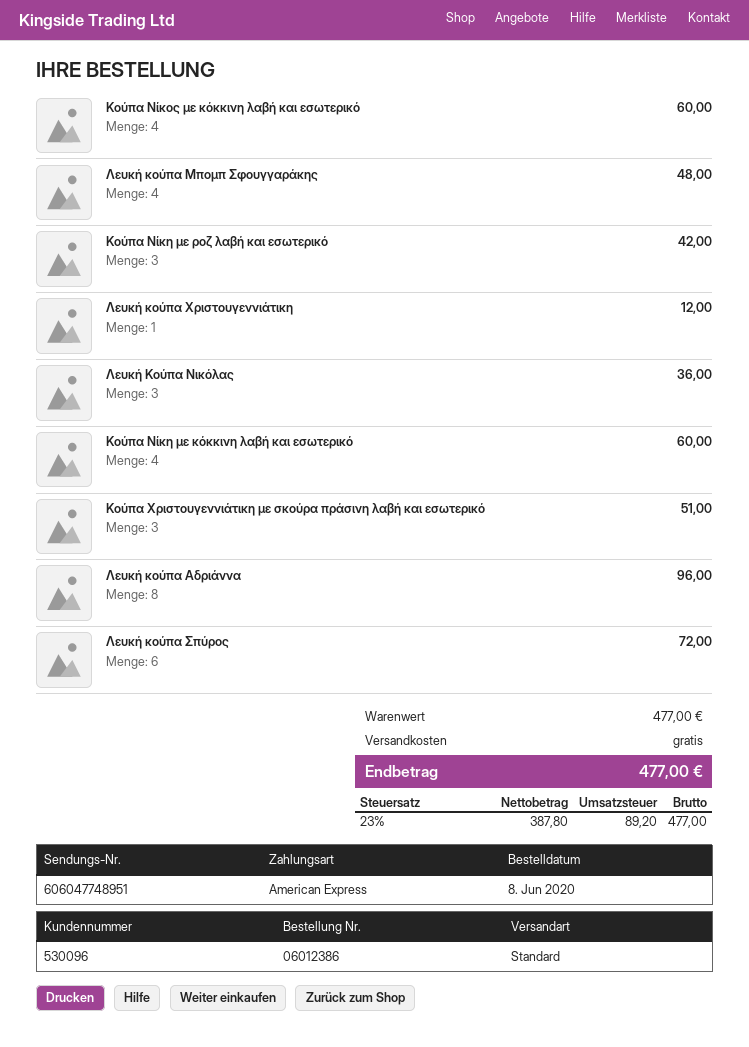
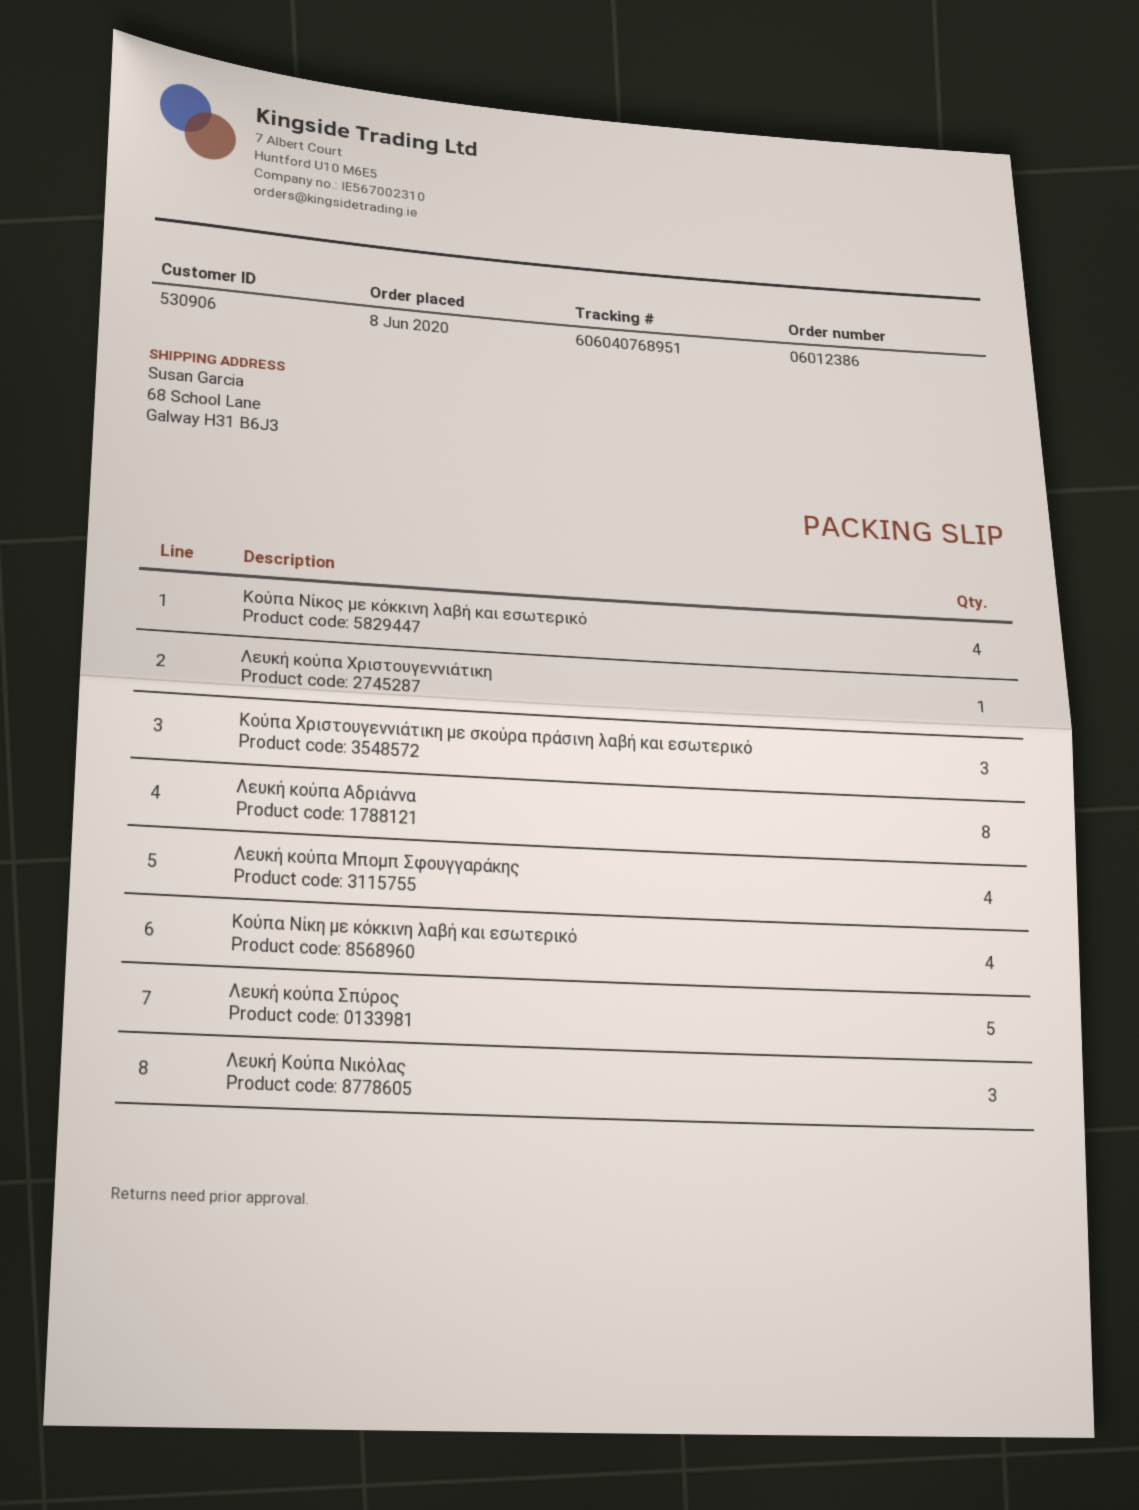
customer number: 530096 -> 530906
tracking number: 606047748951 -> 606040768951
Κούπα Νίκη με ροζ λαβή και εσωτερικό: 3 -> none
Λευκή κούπα Σπύρος: 6 -> 5

